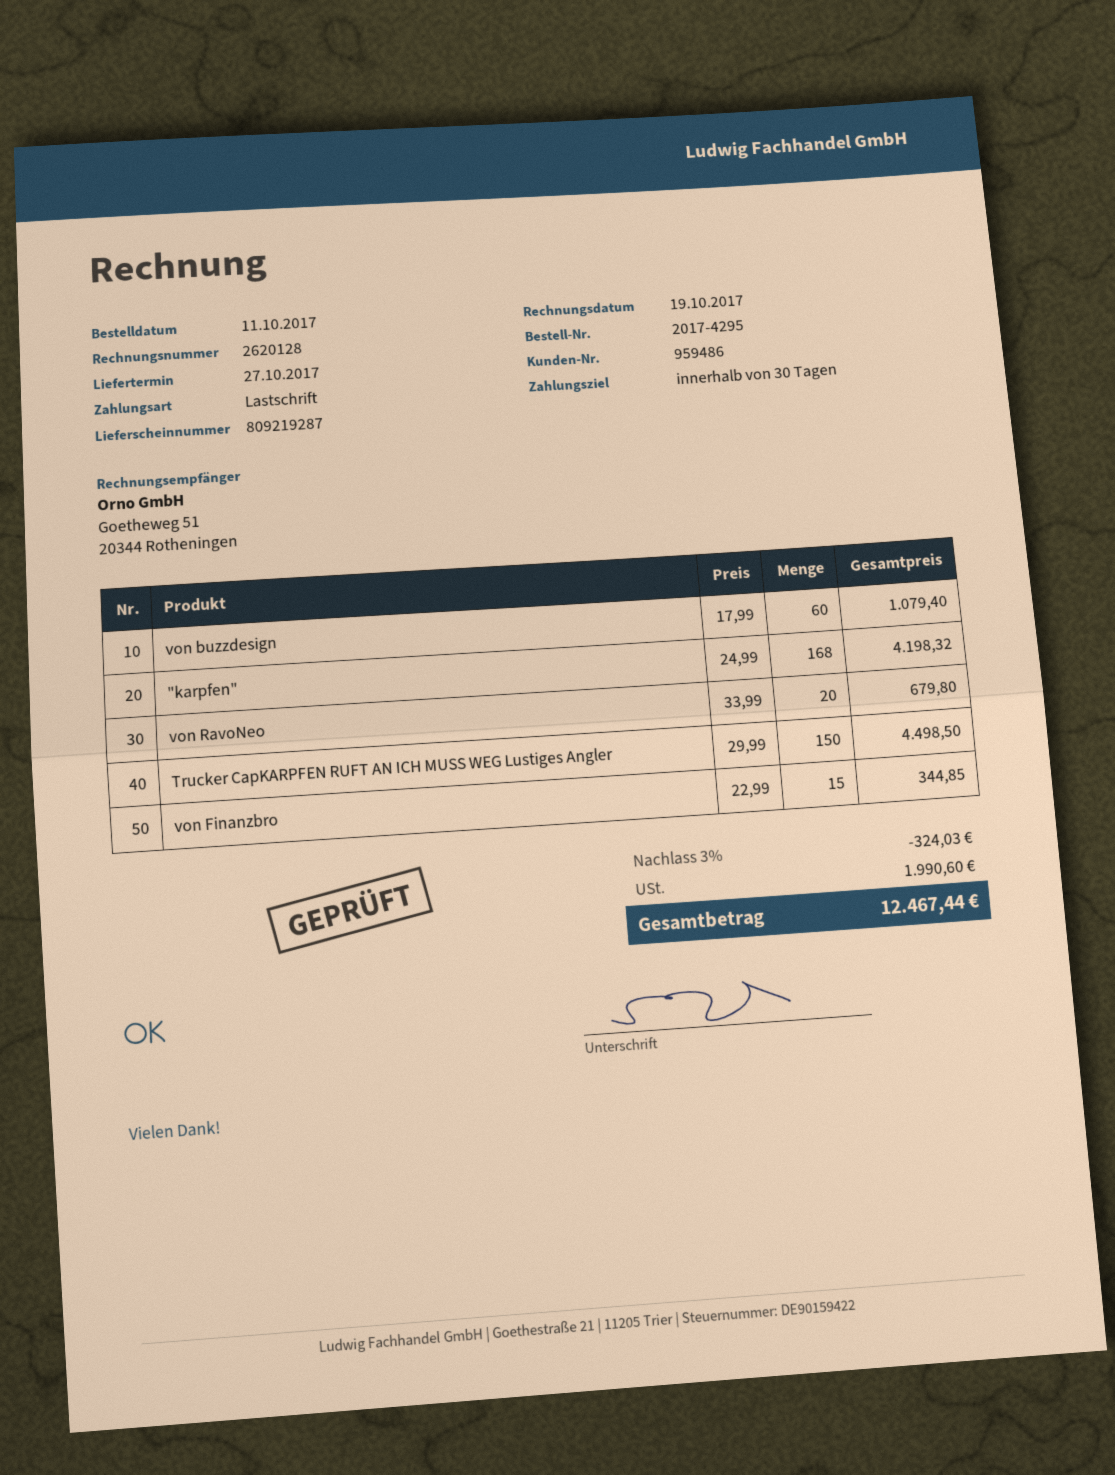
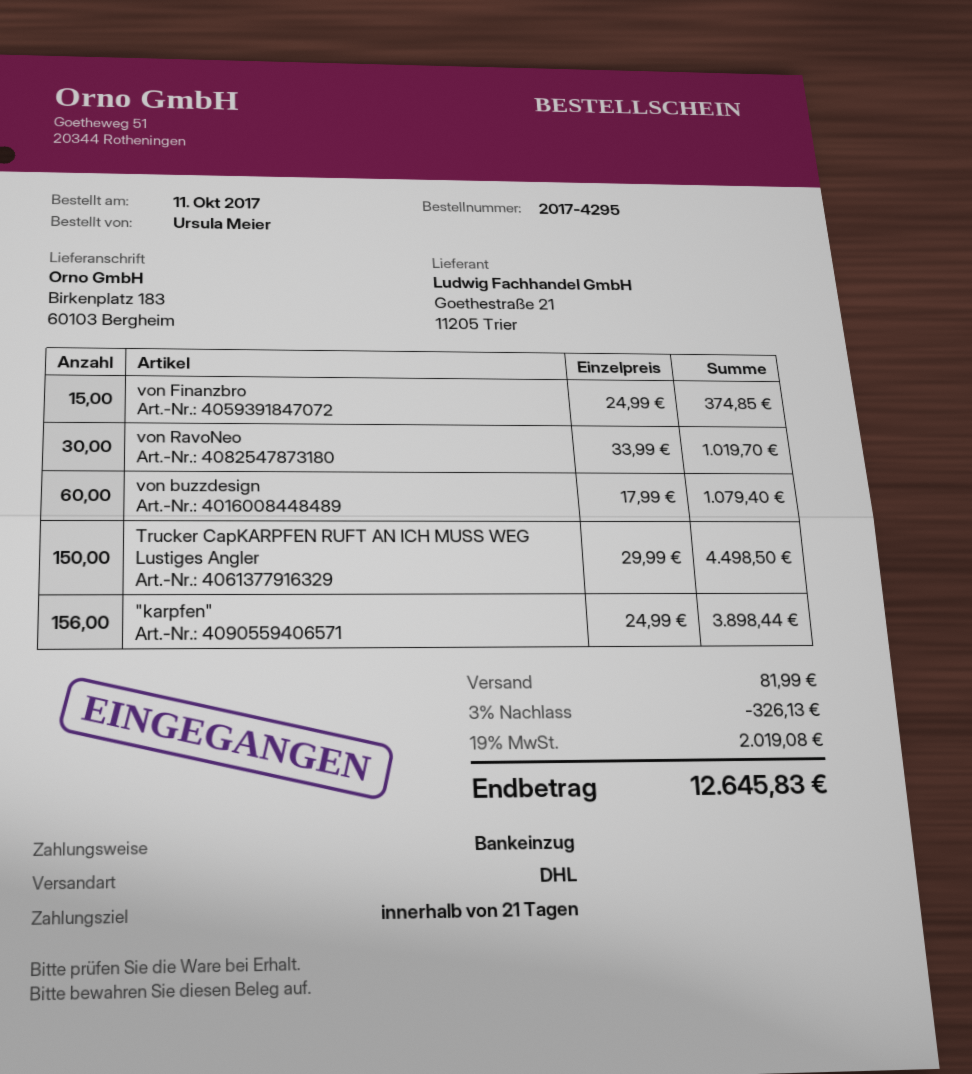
payment terms: 30 days -> 21 days
"karpfen": 168 x 24.99 = 4198.32 -> 156 x 24.99 = 3898.44
von RavoNeo: 20 x 33.99 = 679.80 -> 30 x 33.99 = 1019.70
von Finanzbro: 15 x 22.99 = 344.85 -> 15 x 24.99 = 374.85
discount: 3% = 324.03 -> 3% = 326.13
shipping: none -> 81.99
tax: 1990.60 -> 2019.08
total: 12467.44 -> 12645.83

